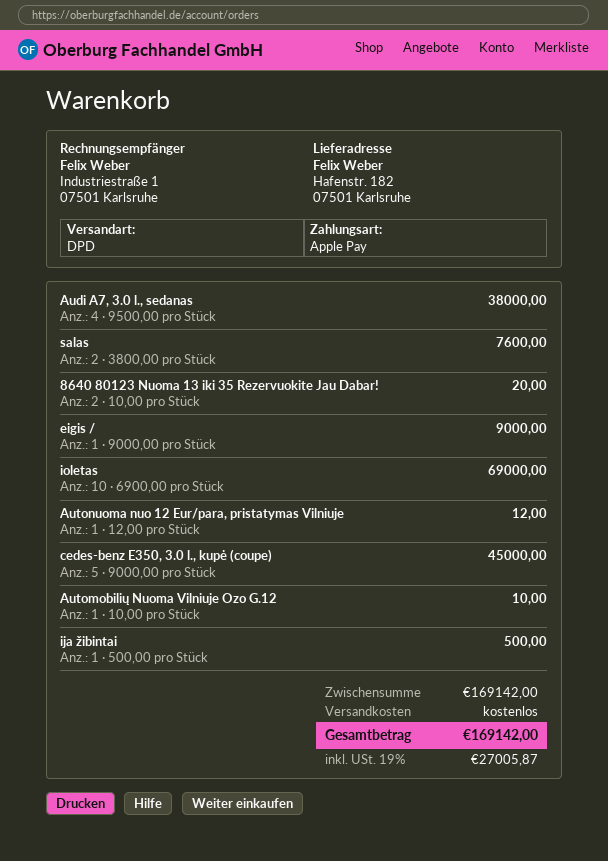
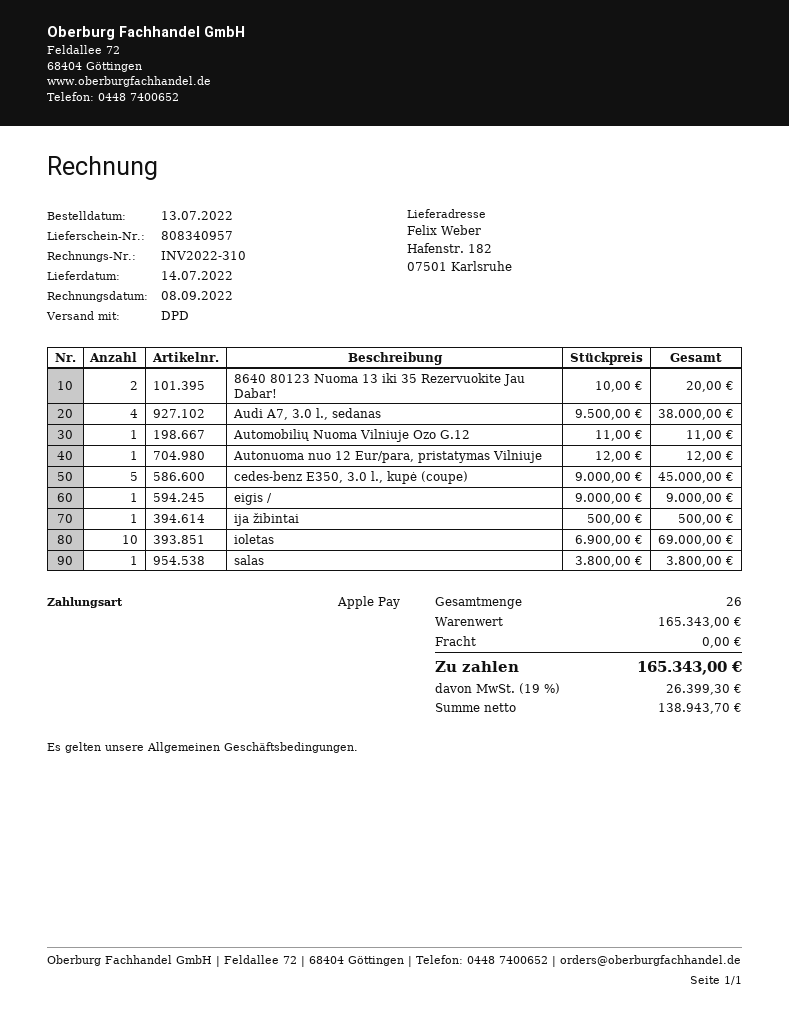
salas: 2 x 3800.00 = 7600.00 -> 1 x 3800.00 = 3800.00
Automobilių Nuoma Vilniuje Ozo G.12: 1 x 10.00 = 10.00 -> 1 x 11.00 = 11.00
subtotal: 169142.00 -> 165343.00
tax: 19% = 27005.87 -> 19% = 26399.30
total: 169142.00 -> 165343.00

